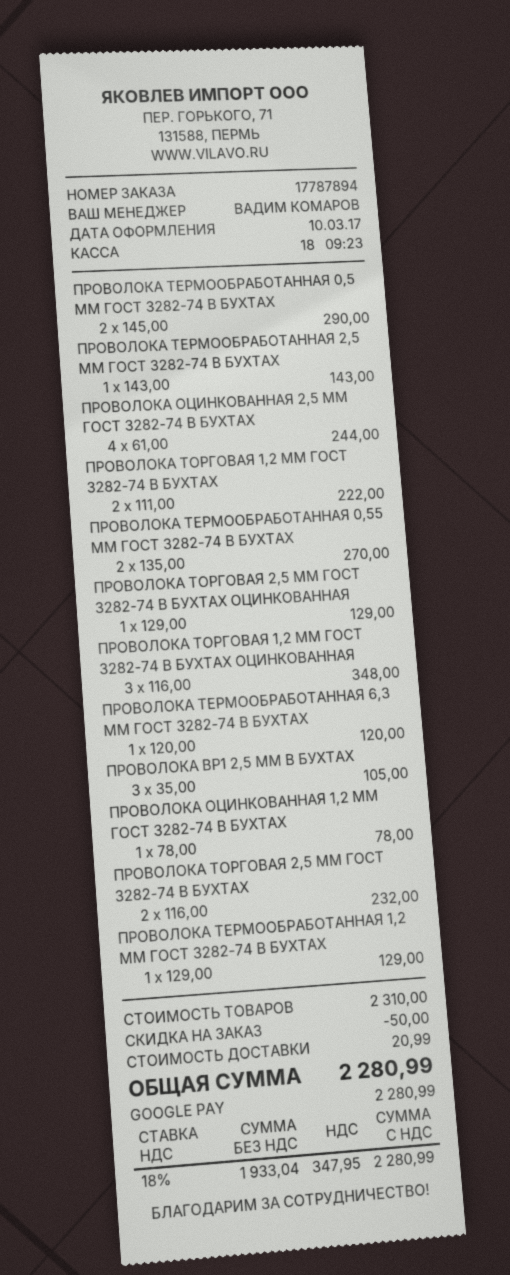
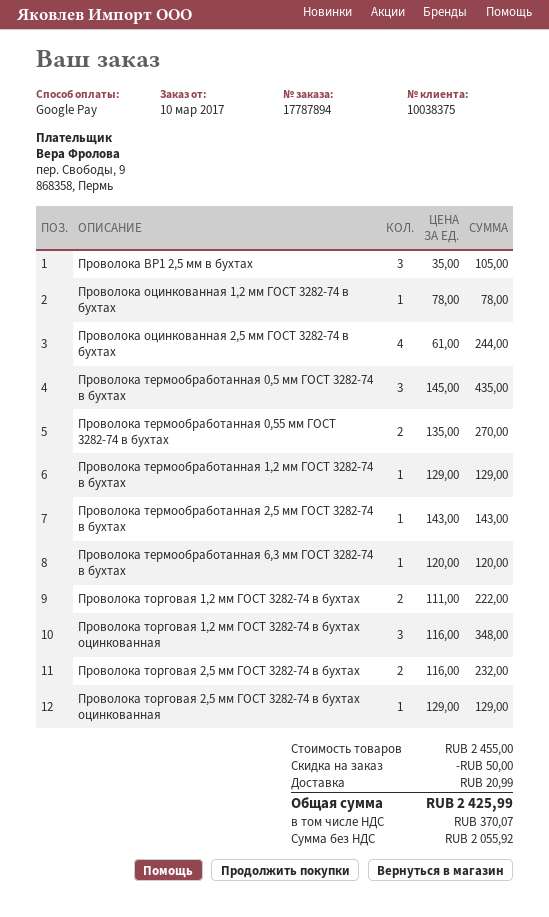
ПРОВОЛОКА ТЕРМООБРАБОТАННАЯ 0,5 ММ ГОСТ 3282-74 В БУХТАХ: 2 x 145.00 = 290.00 -> 3 x 145.00 = 435.00
subtotal: 2310.00 -> 2455.00
net: 1933.04 -> 2055.92
tax: 347.95 -> 370.07
total: 2280.99 -> 2425.99

